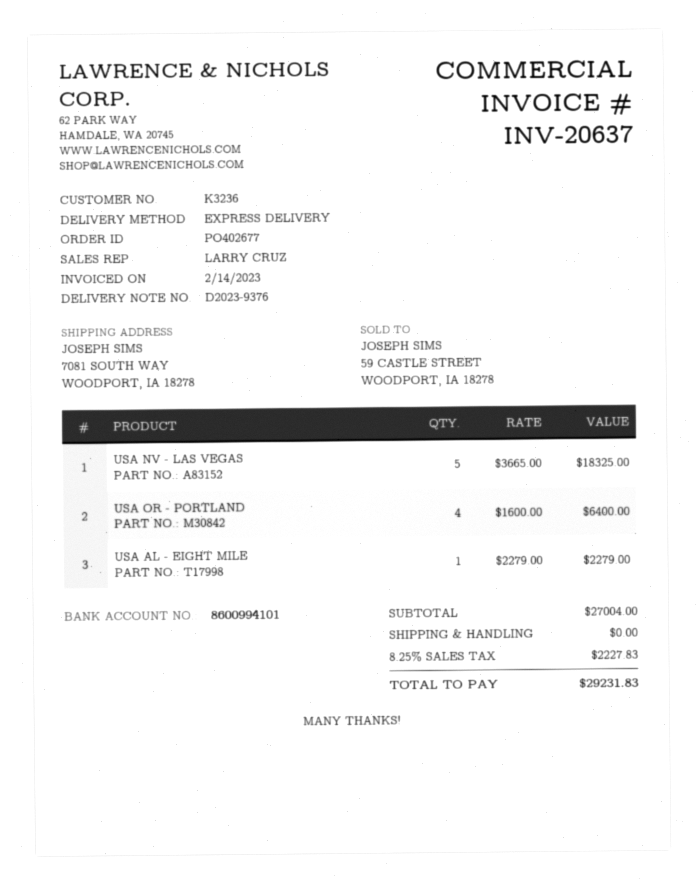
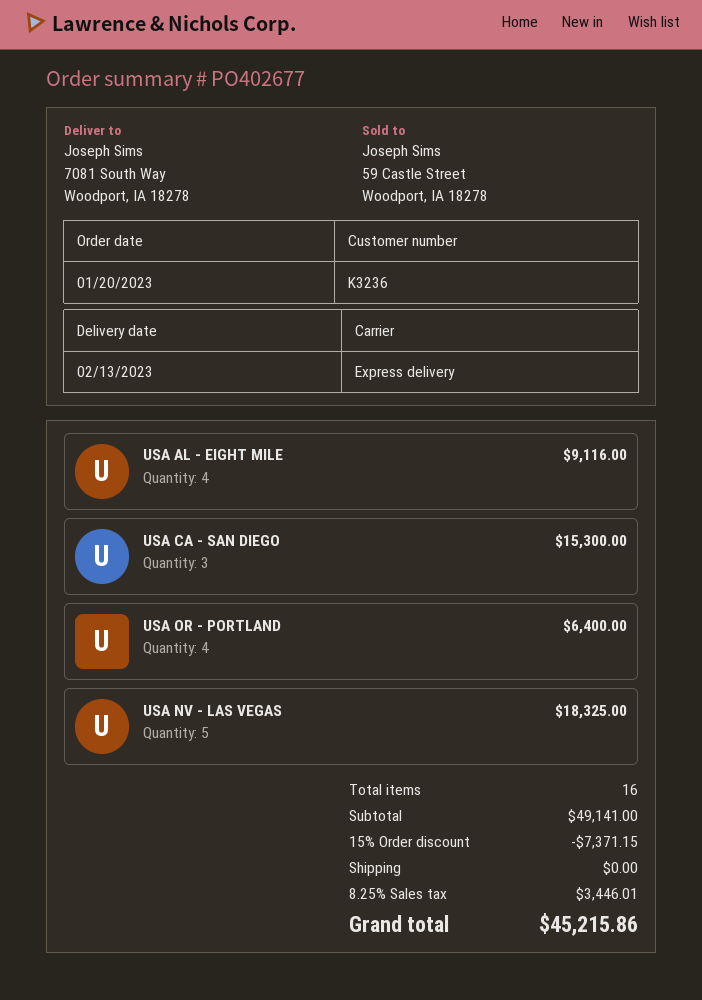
USA AL - EIGHT MILE: 1 for 2279.00 -> 4 for 9116.00
USA CA - SAN DIEGO: none -> 3 for 15300.00
subtotal: 27004.00 -> 49141.00
discount: none -> 15% = 7371.15
tax: 8.25% = 2227.83 -> 8.25% = 3446.01
total: 29231.83 -> 45215.86

